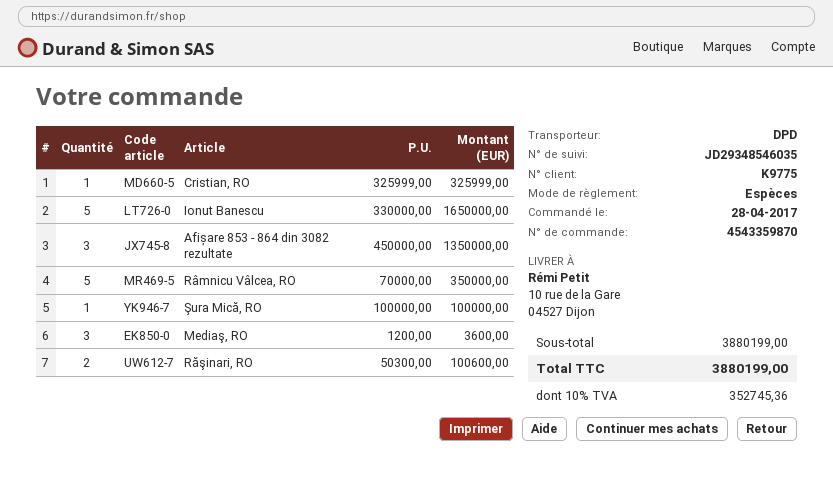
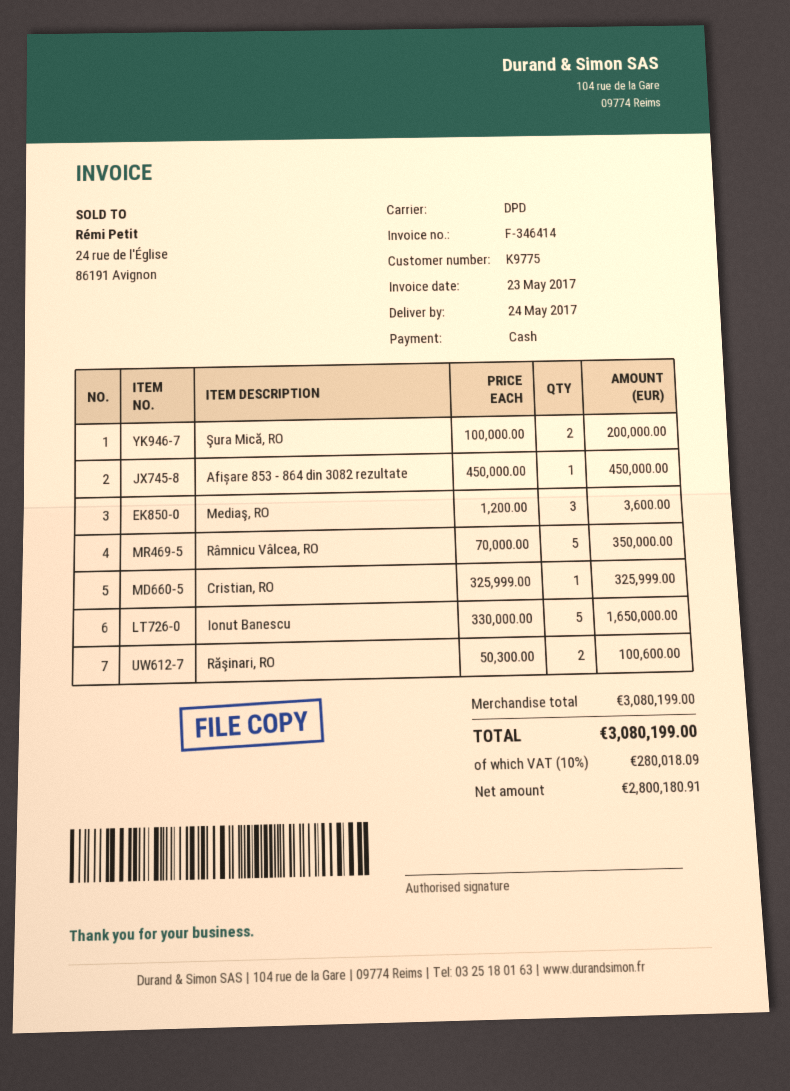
Afișare 853 - 864 din 3082 rezultate: 3 x 450000.00 = 1350000.00 -> 1 x 450000.00 = 450000.00
Şura Mică, RO: 1 x 100000.00 = 100000.00 -> 2 x 100000.00 = 200000.00
subtotal: 3880199.00 -> 3080199.00
tax: 10% = 352745.36 -> 10% = 280018.09
total: 3880199.00 -> 3080199.00

